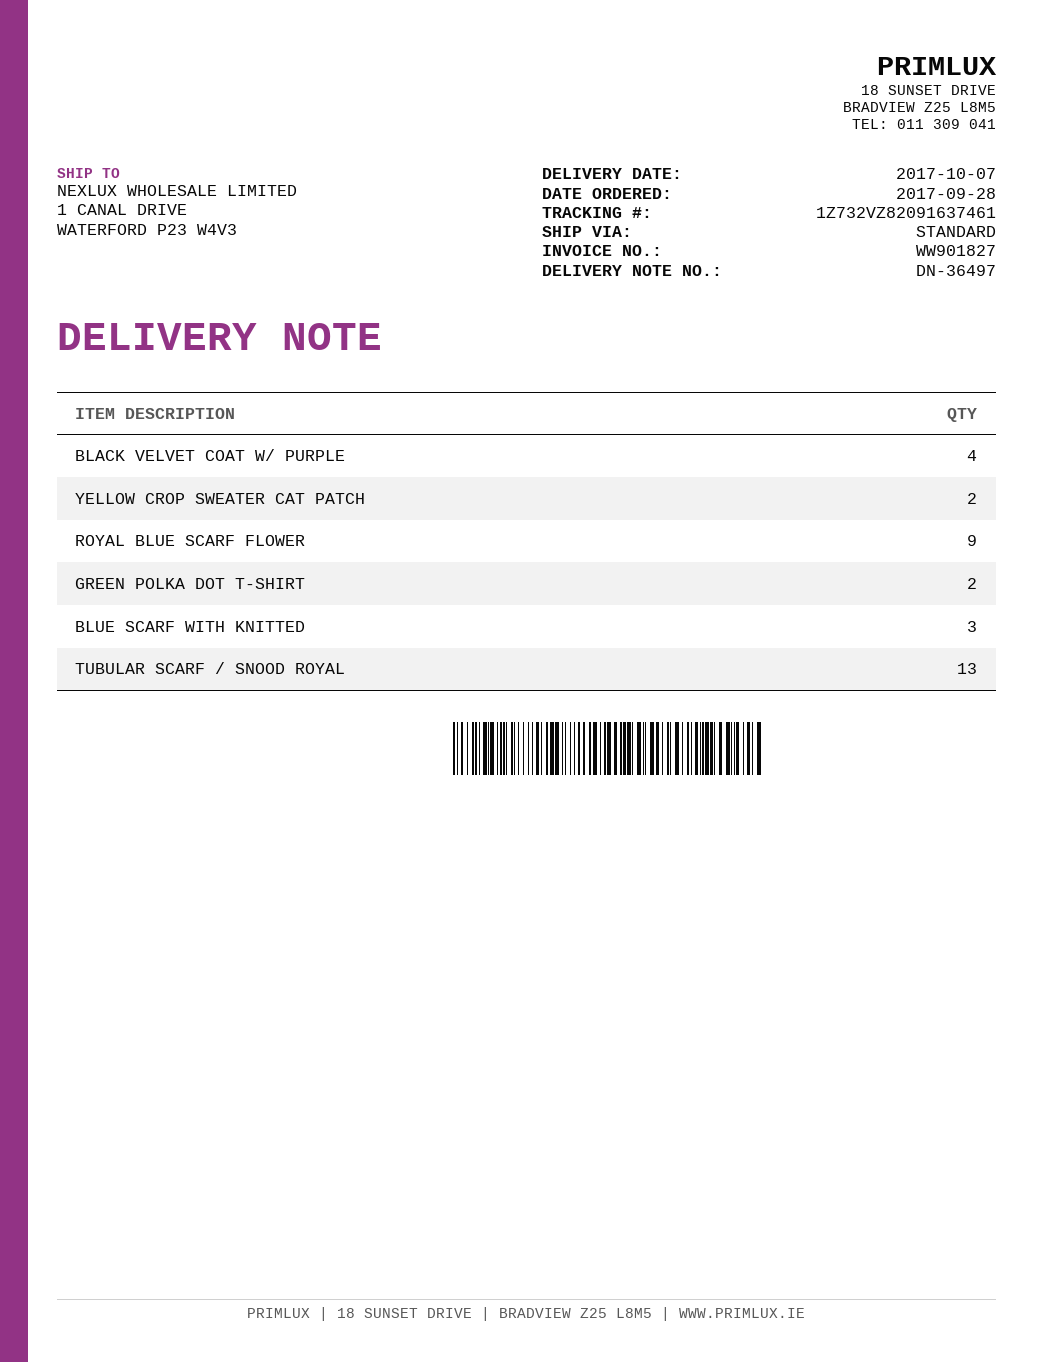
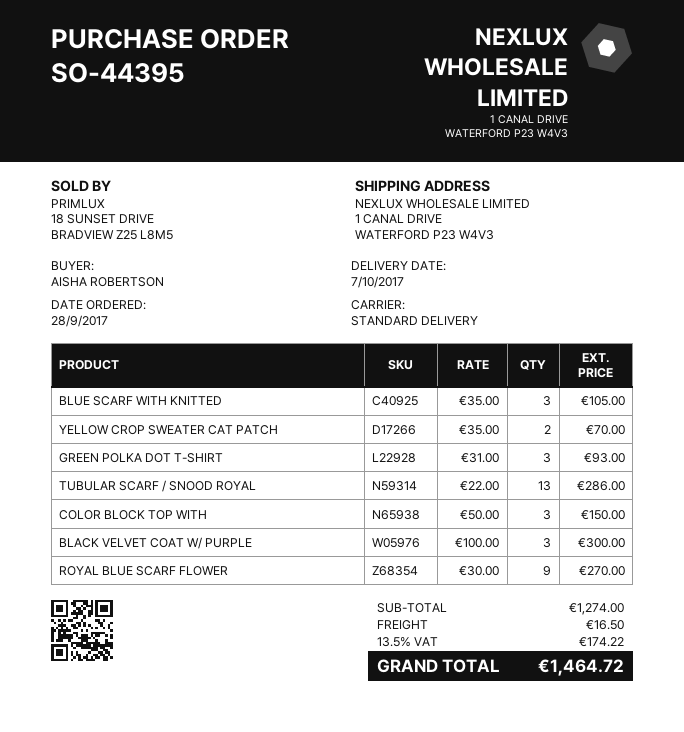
BLACK VELVET COAT W/ PURPLE: 4 -> 3
GREEN POLKA DOT T-SHIRT: 2 -> 3
COLOR BLOCK TOP WITH: none -> 3

